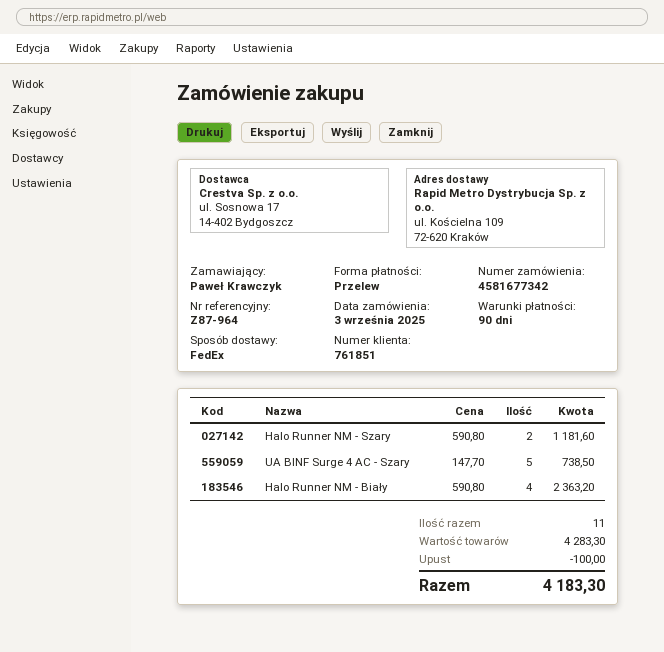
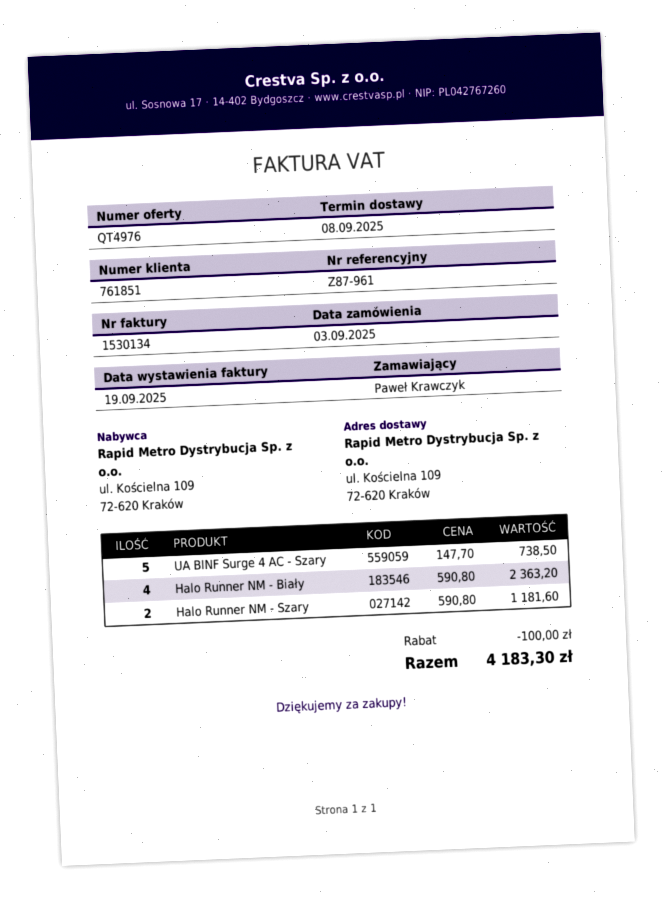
reference: Z87-964 -> Z87-961

